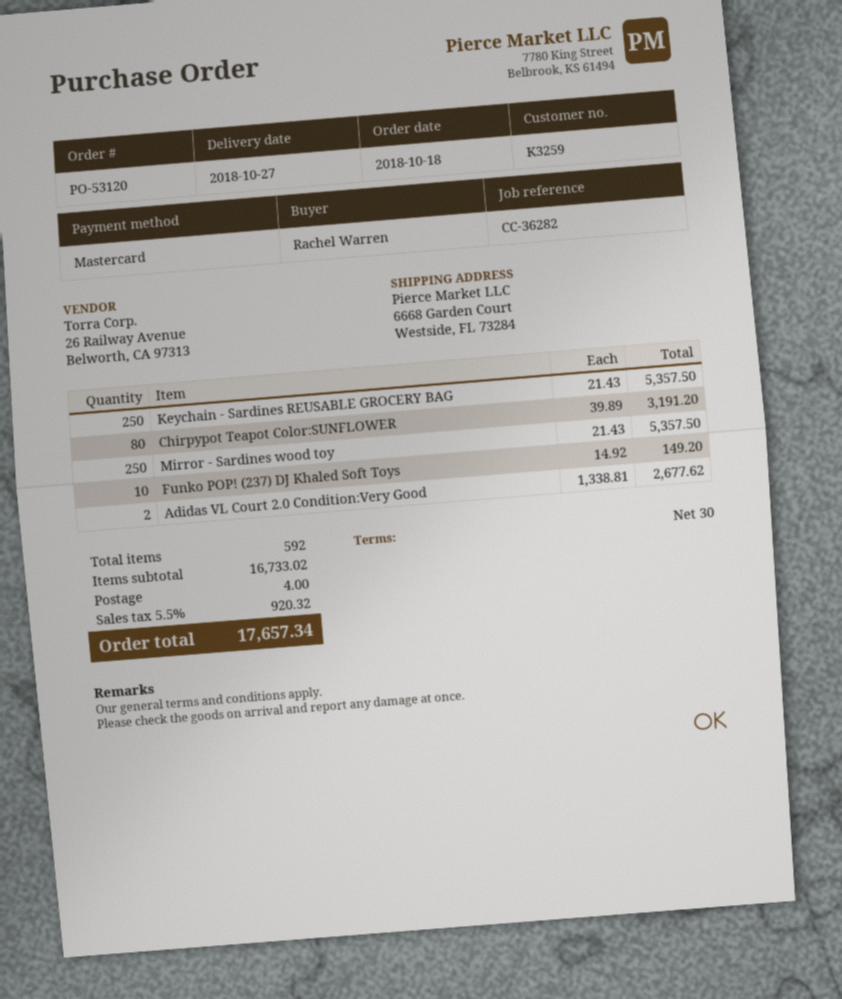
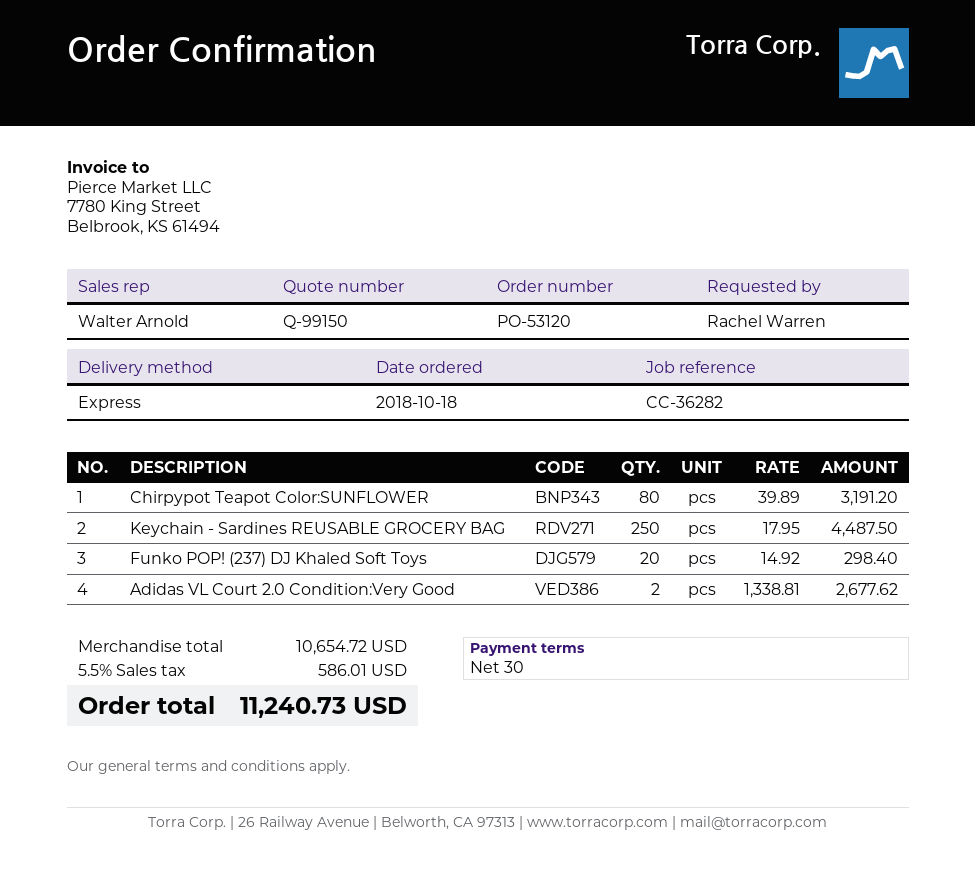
Keychain - Sardines REUSABLE GROCERY BAG: 250 x 21.43 = 5357.50 -> 250 x 17.95 = 4487.50
Mirror - Sardines wood toy: 250 x 21.43 = 5357.50 -> none
Funko POP! (237) DJ Khaled Soft Toys: 10 x 14.92 = 149.20 -> 20 x 14.92 = 298.40
subtotal: 16733.02 -> 10654.72
shipping: 4.00 -> none
tax: 5.5% = 920.32 -> 5.5% = 586.01
total: 17657.34 -> 11240.73

